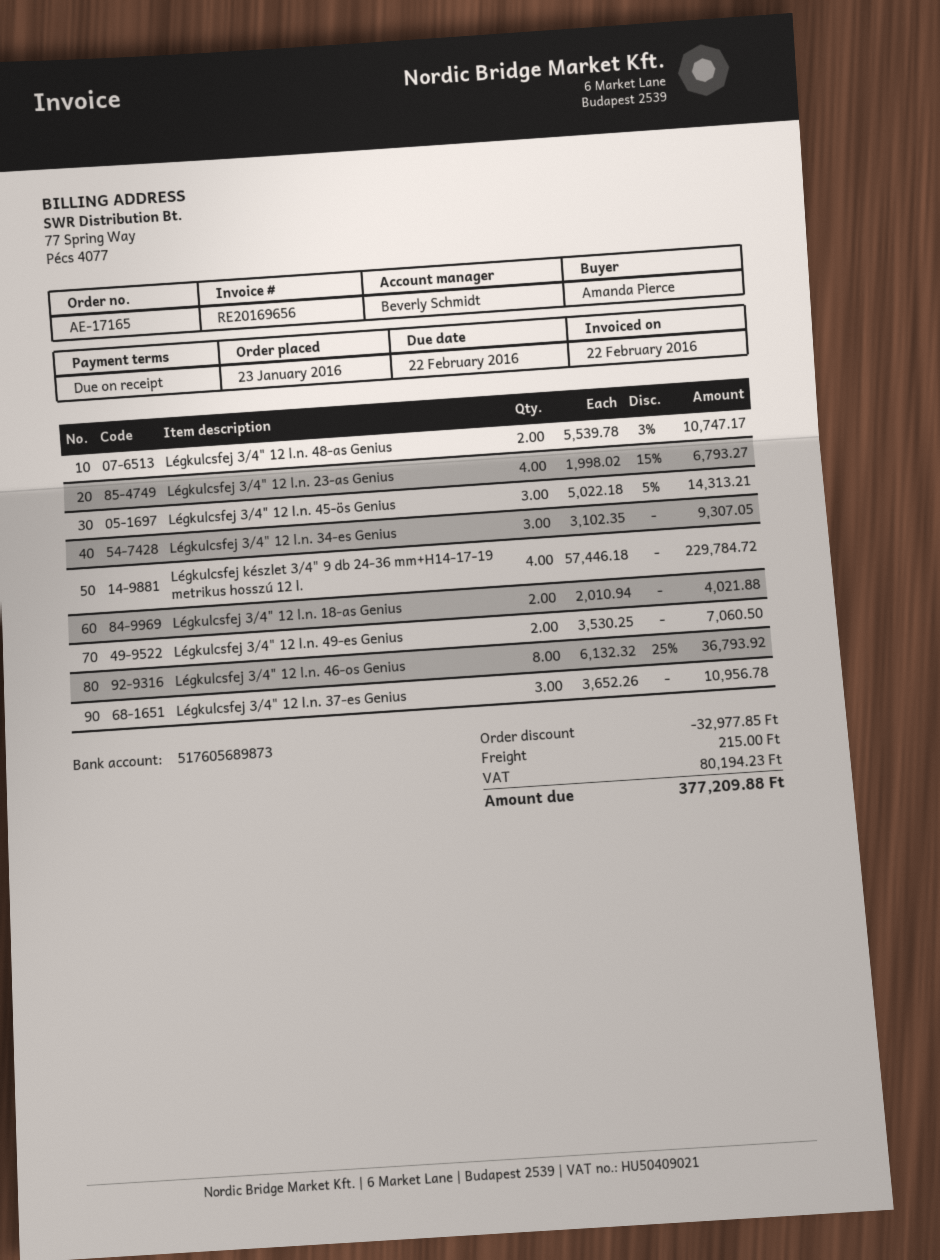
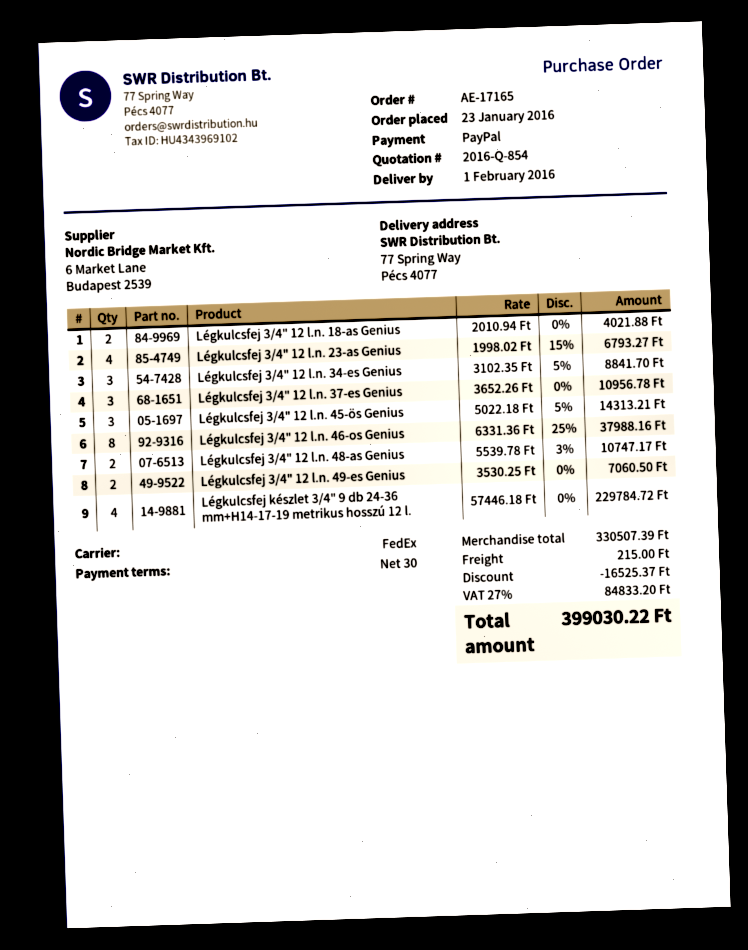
payment terms: on receipt -> 30 days
Légkulcsfej 3/4" 12 l.n. 34-es Genius: 3 x 3102.35 = 9307.05 -> 3 x 3102.35 - 5% = 8841.70
Légkulcsfej 3/4" 12 l.n. 46-os Genius: 8 x 6132.32 - 25% = 36793.92 -> 8 x 6331.36 - 25% = 37988.16
discount: 32977.85 -> 16525.37
tax: 80194.23 -> 84833.20
total: 377209.88 -> 399030.22

